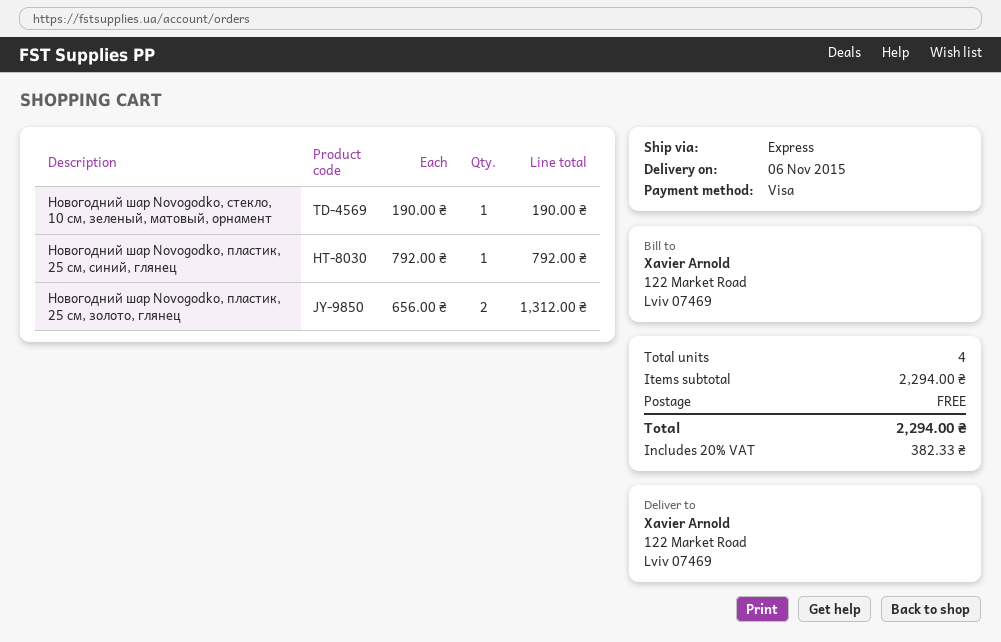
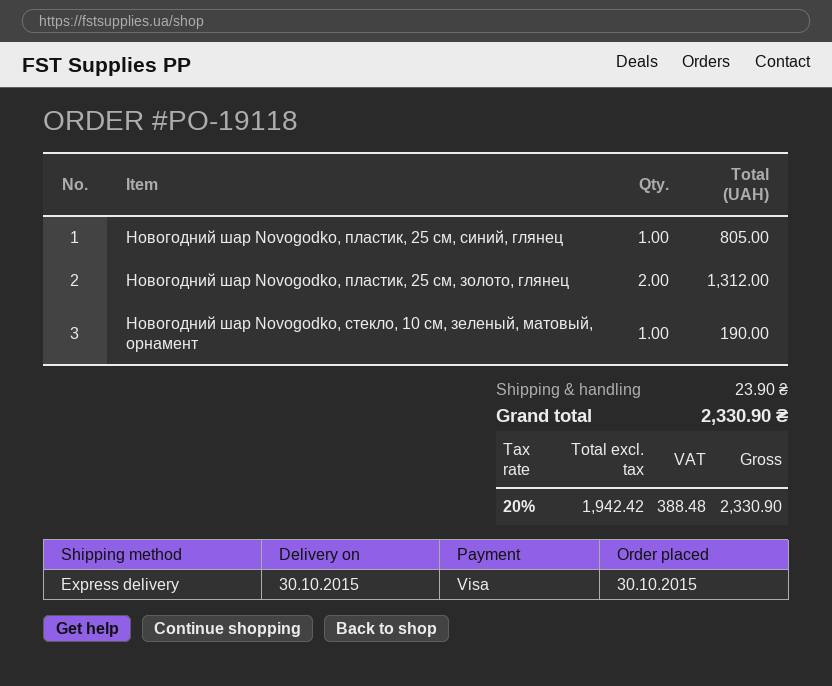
delivery date: 2015-11-06 -> 2015-10-30
Новогодний шар Novogodko, пластик, 25 cм, синий, глянец: 1 for 792.00 -> 1 for 805.00
shipping: 0.00 -> 23.90
tax: 20% = 382.33 -> 20% = 388.48
total: 2294.00 -> 2330.90

